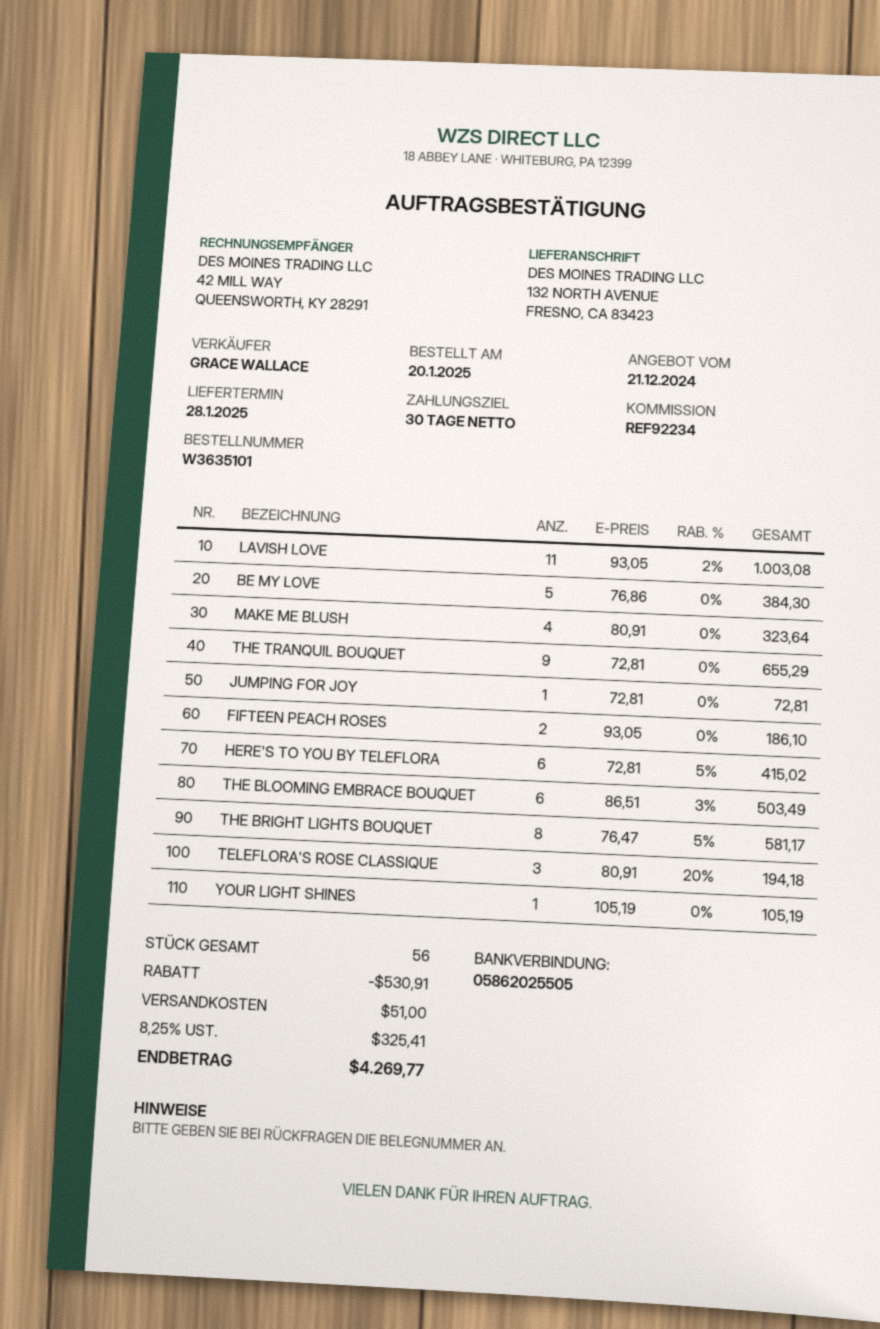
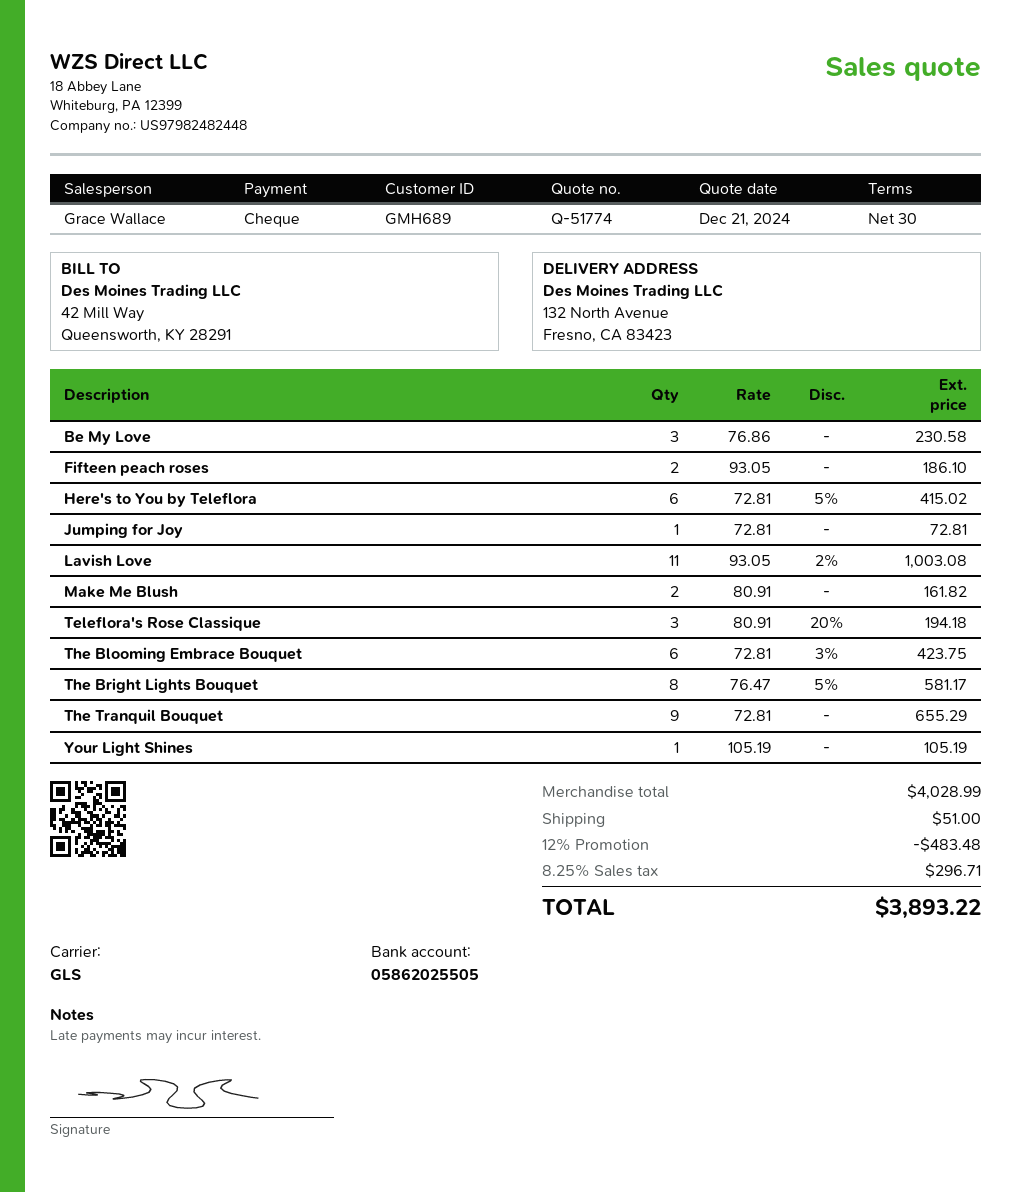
BE MY LOVE: 5 x 76.86 = 384.30 -> 3 x 76.86 = 230.58
MAKE ME BLUSH: 4 x 80.91 = 323.64 -> 2 x 80.91 = 161.82
THE BLOOMING EMBRACE BOUQUET: 6 x 86.51 - 3% = 503.49 -> 6 x 72.81 - 3% = 423.75
discount: 530.91 -> 483.48
tax: 8.25% = 325.41 -> 8.25% = 296.71
total: 4269.77 -> 3893.22

